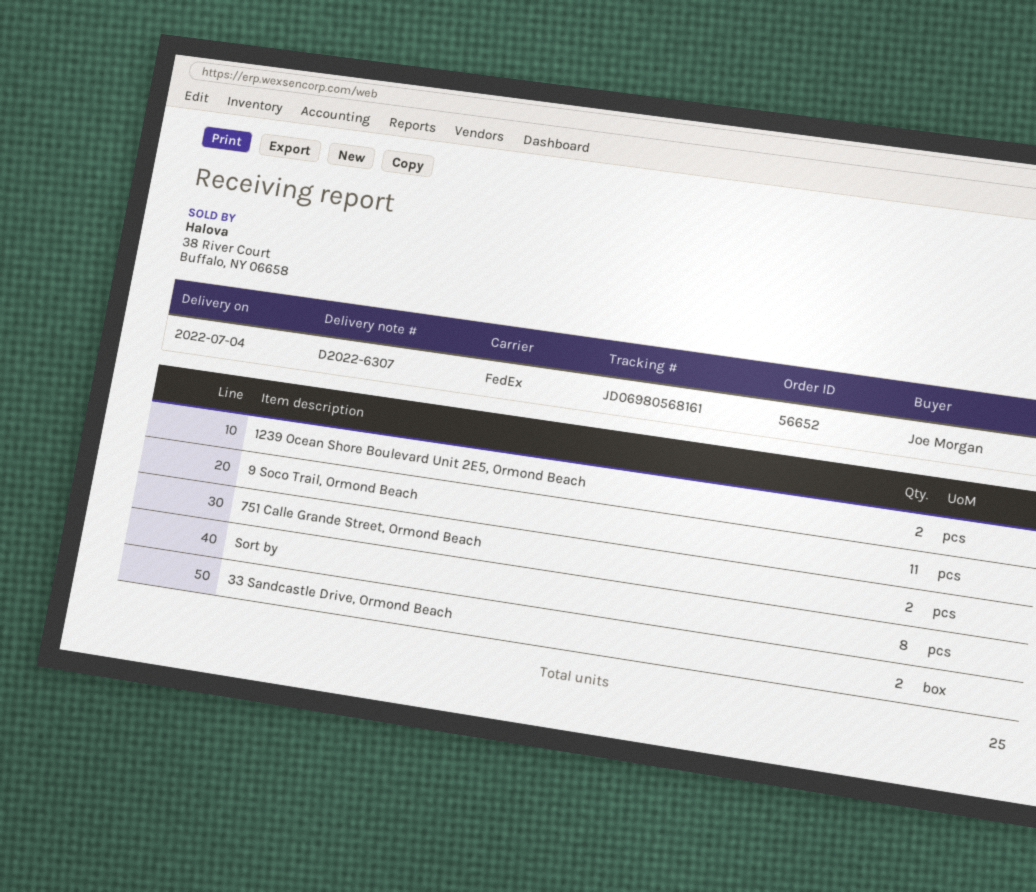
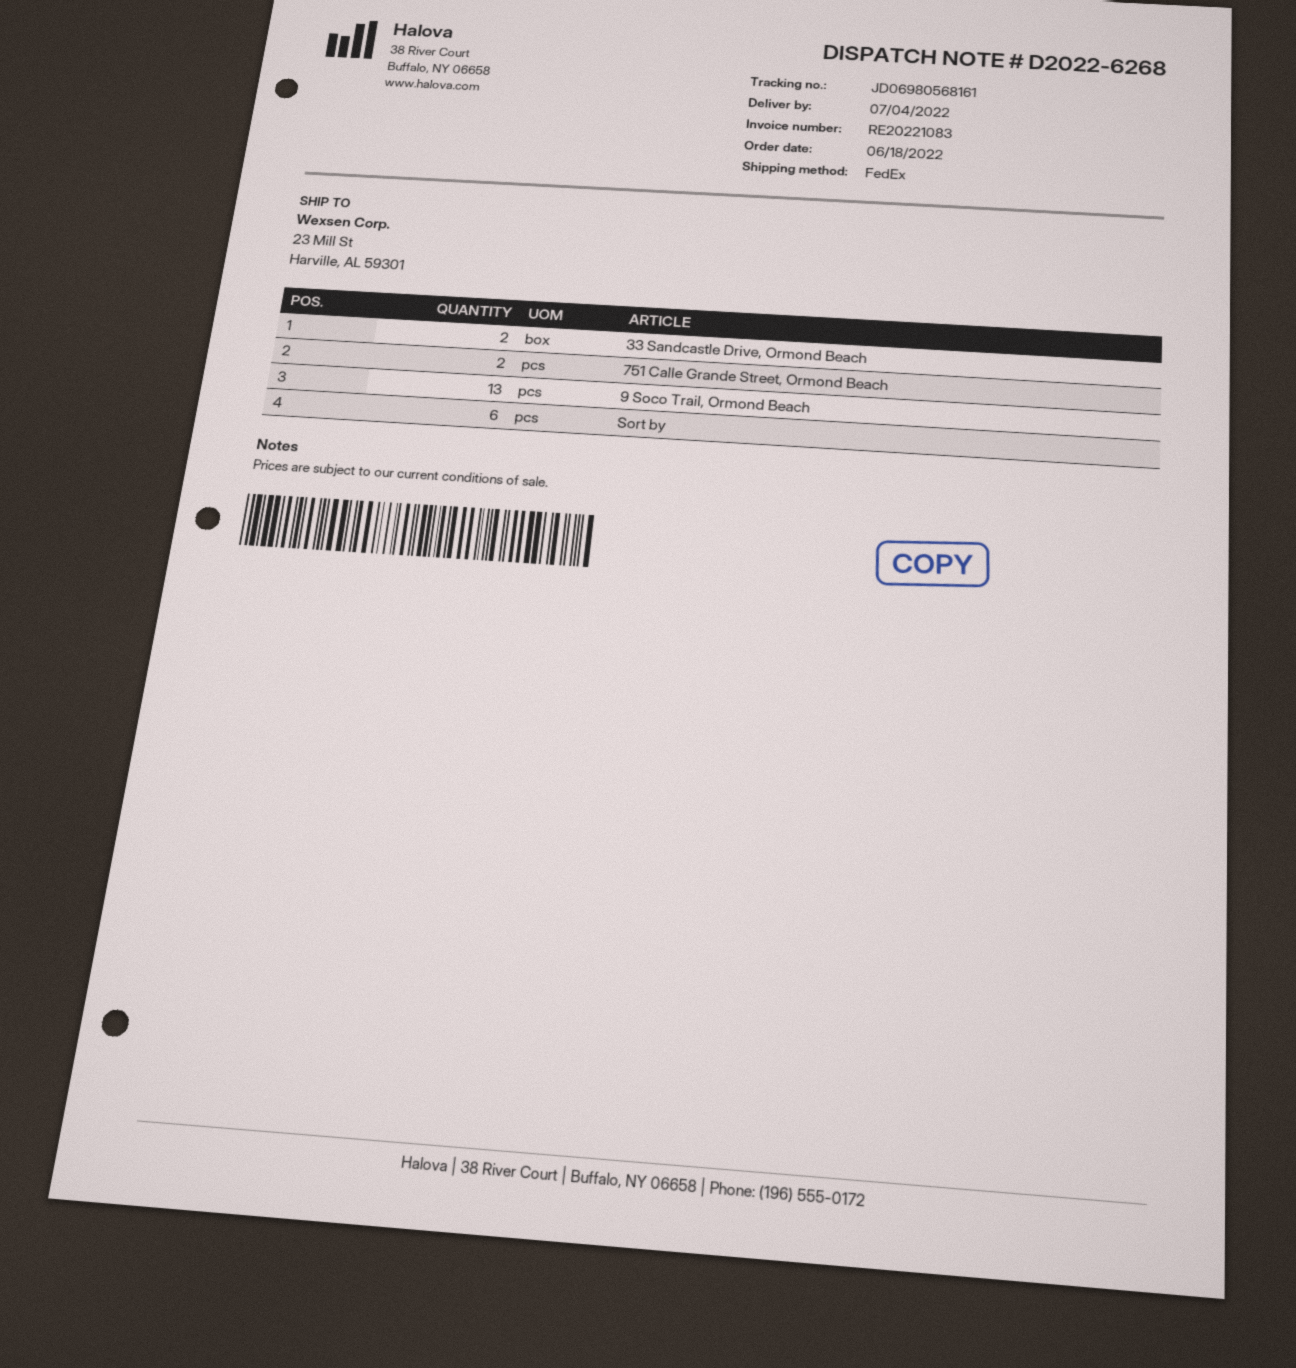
delivery note number: D2022-6307 -> D2022-6268
1239 Ocean Shore Boulevard Unit 2E5, Ormond Beach: 2 -> none
9 Soco Trail, Ormond Beach: 11 -> 13
Sort by: 8 -> 6

